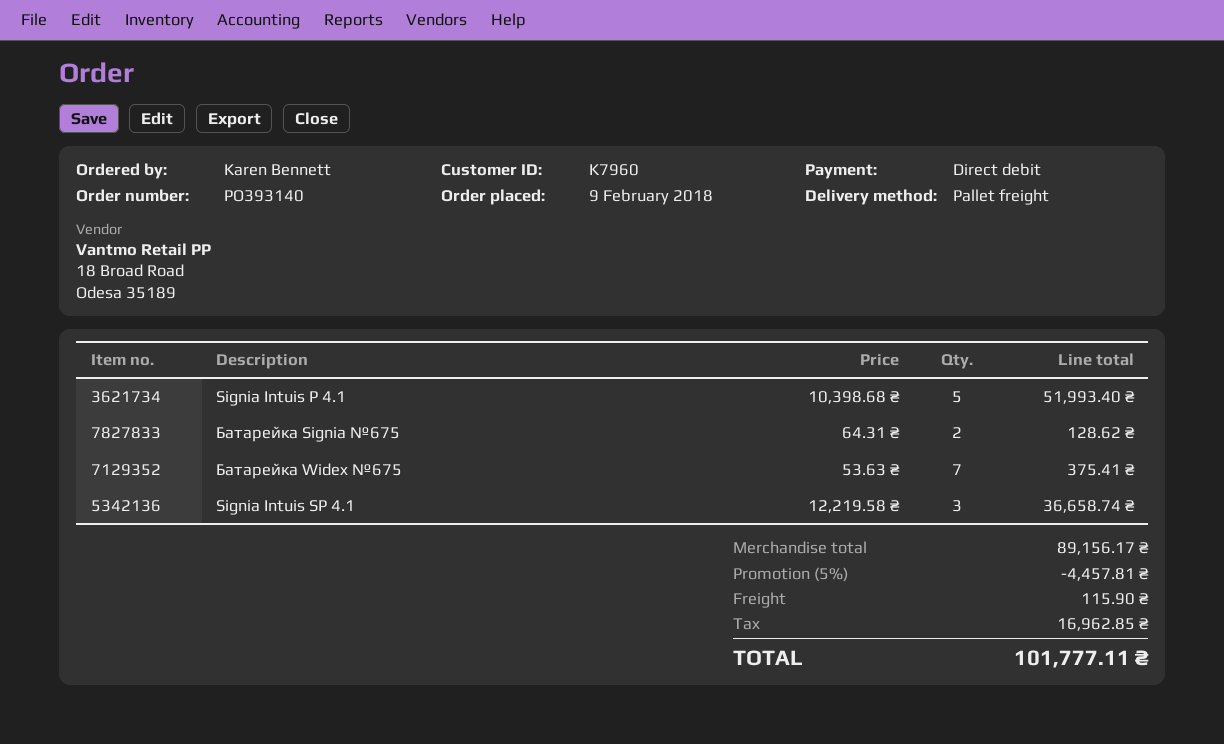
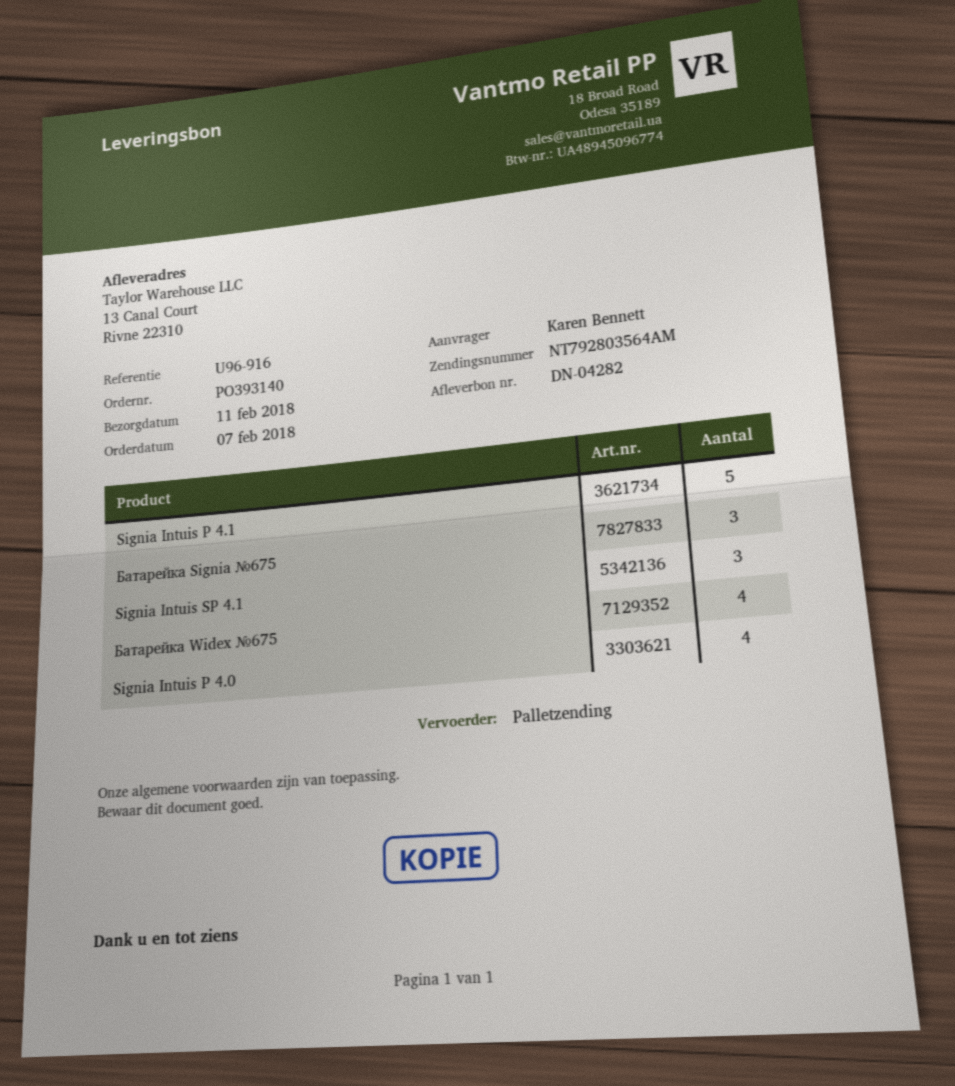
order date: 2018-02-09 -> 2018-02-07
Батарейка Signia №675: 2 -> 3
Батарейка Widex №675: 7 -> 4
Signia Intuis P 4.0: none -> 4

